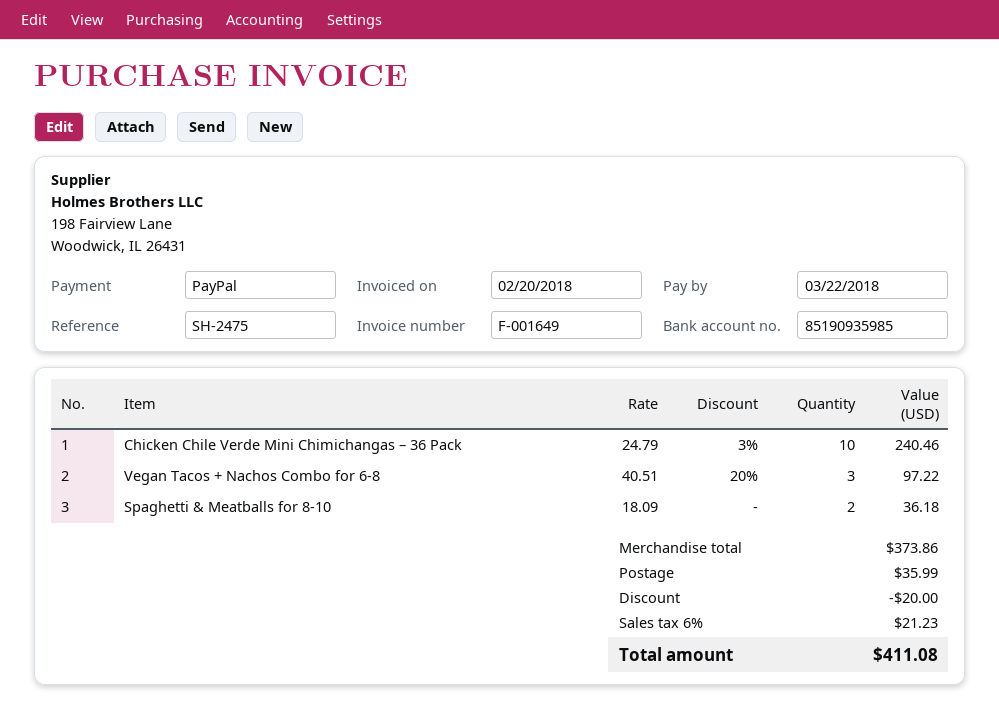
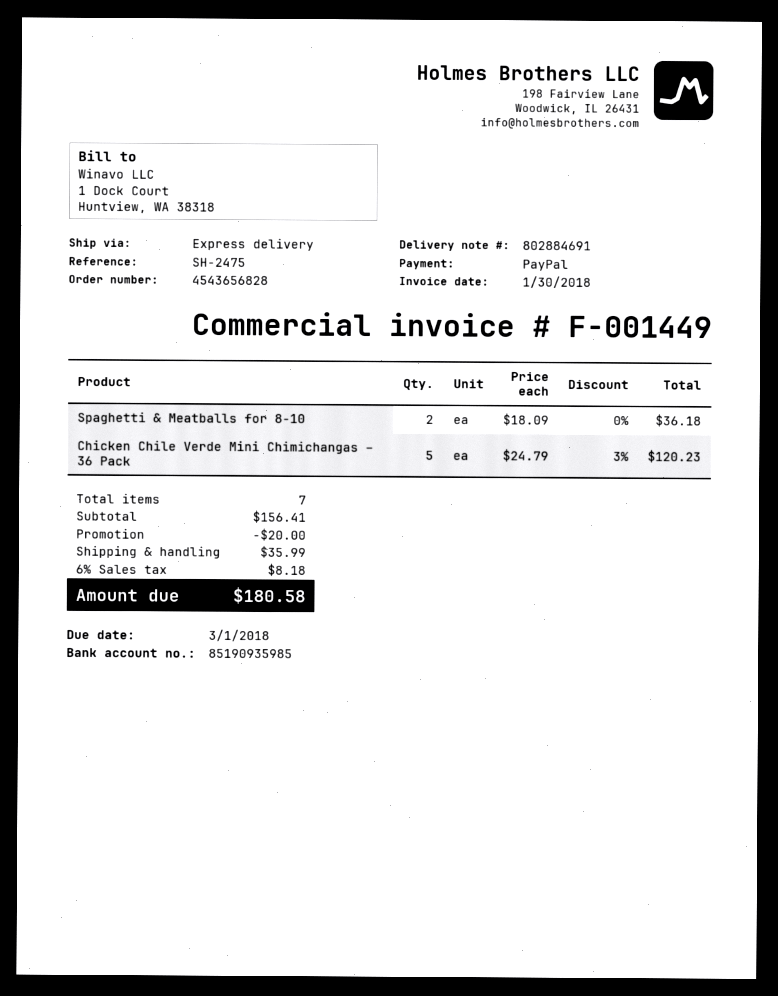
invoice number: F-001649 -> F-001449
invoice date: 2018-02-20 -> 2018-01-30
due date: 2018-03-22 -> 2018-03-01
Chicken Chile Verde Mini Chimichangas – 36 Pack: 10 x 24.79 - 3% = 240.46 -> 5 x 24.79 - 3% = 120.23
Vegan Tacos + Nachos Combo for 6-8: 3 x 40.51 - 20% = 97.22 -> none
subtotal: 373.86 -> 156.41
tax: 6% = 21.23 -> 6% = 8.18
total: 411.08 -> 180.58

